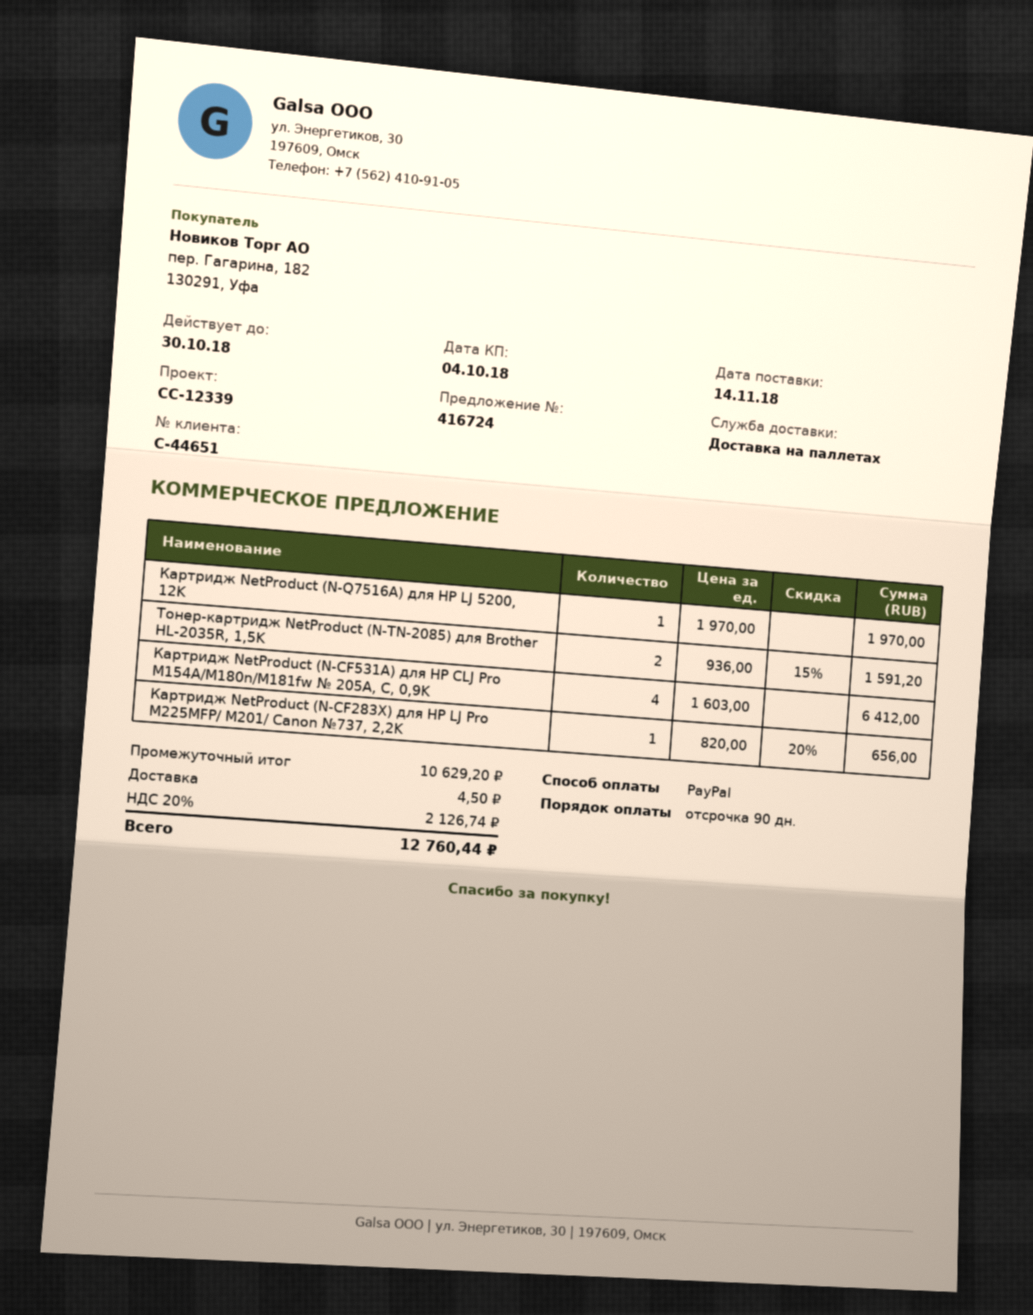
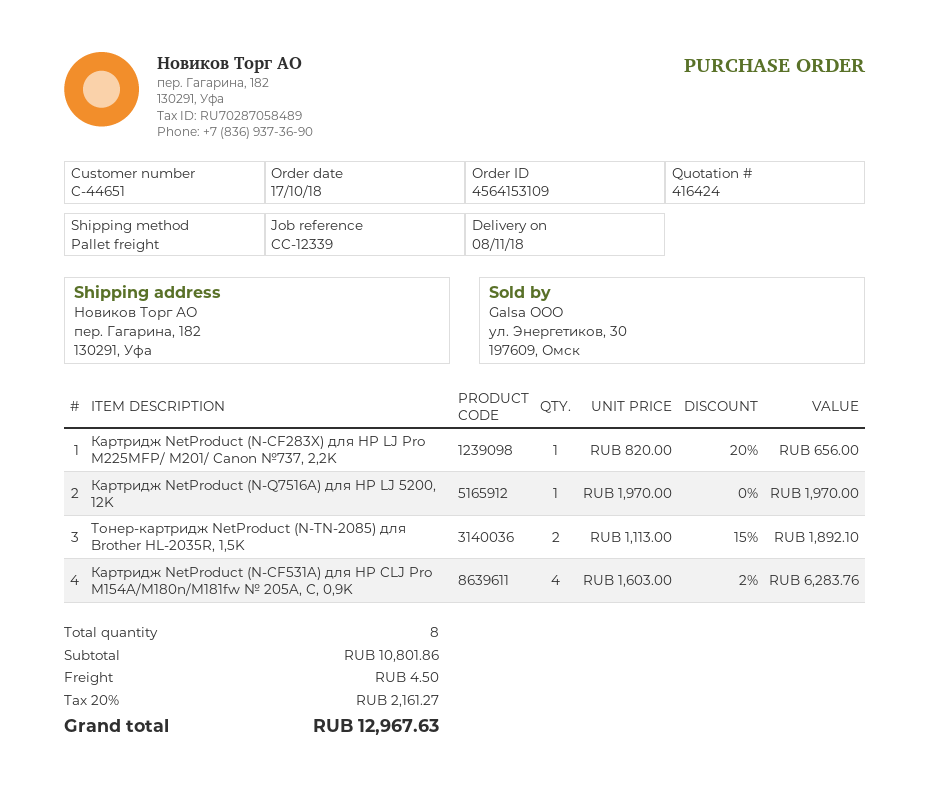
quote number: 416724 -> 416424
delivery date: 2018-11-14 -> 2018-11-08
Тонер-картридж NetProduct (N-TN-2085) для Brother HL-2035R, 1,5K: 2 x 936.00 - 15% = 1591.20 -> 2 x 1113.00 - 15% = 1892.10
Картридж NetProduct (N-CF531A) для HP CLJ Pro M154A/M180n/M181fw № 205A, C, 0,9K: 4 x 1603.00 = 6412.00 -> 4 x 1603.00 - 2% = 6283.76
subtotal: 10629.20 -> 10801.86
tax: 20% = 2126.74 -> 20% = 2161.27
total: 12760.44 -> 12967.63

